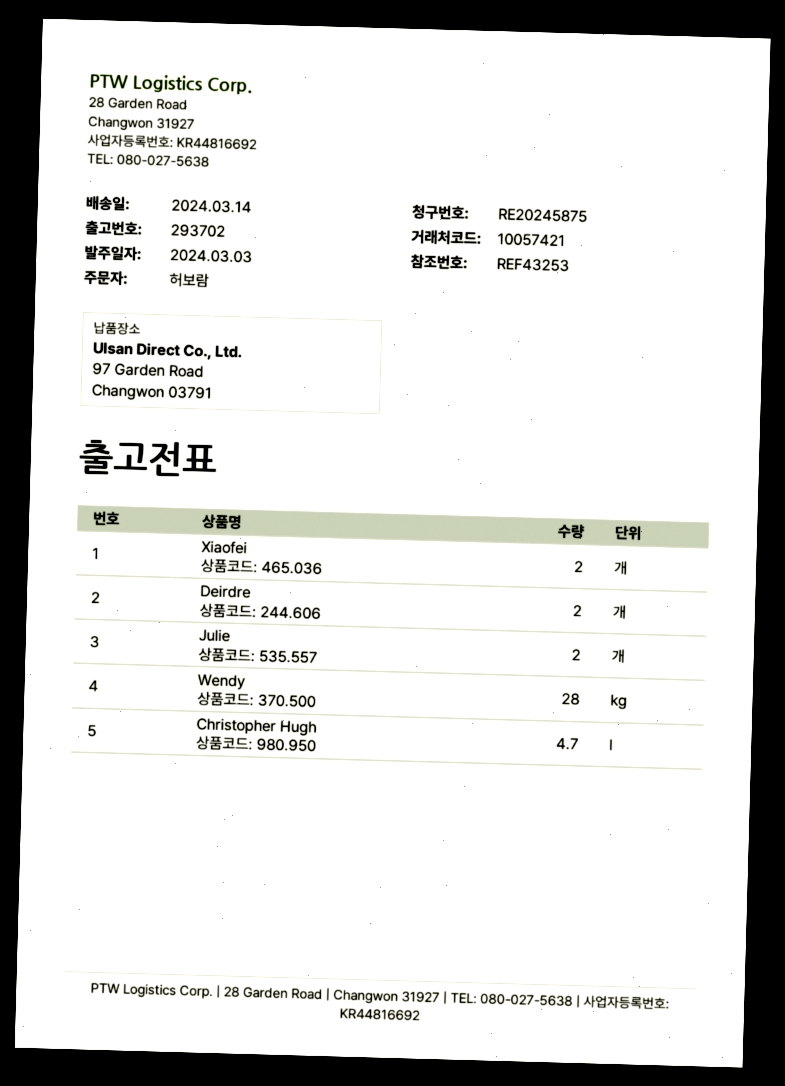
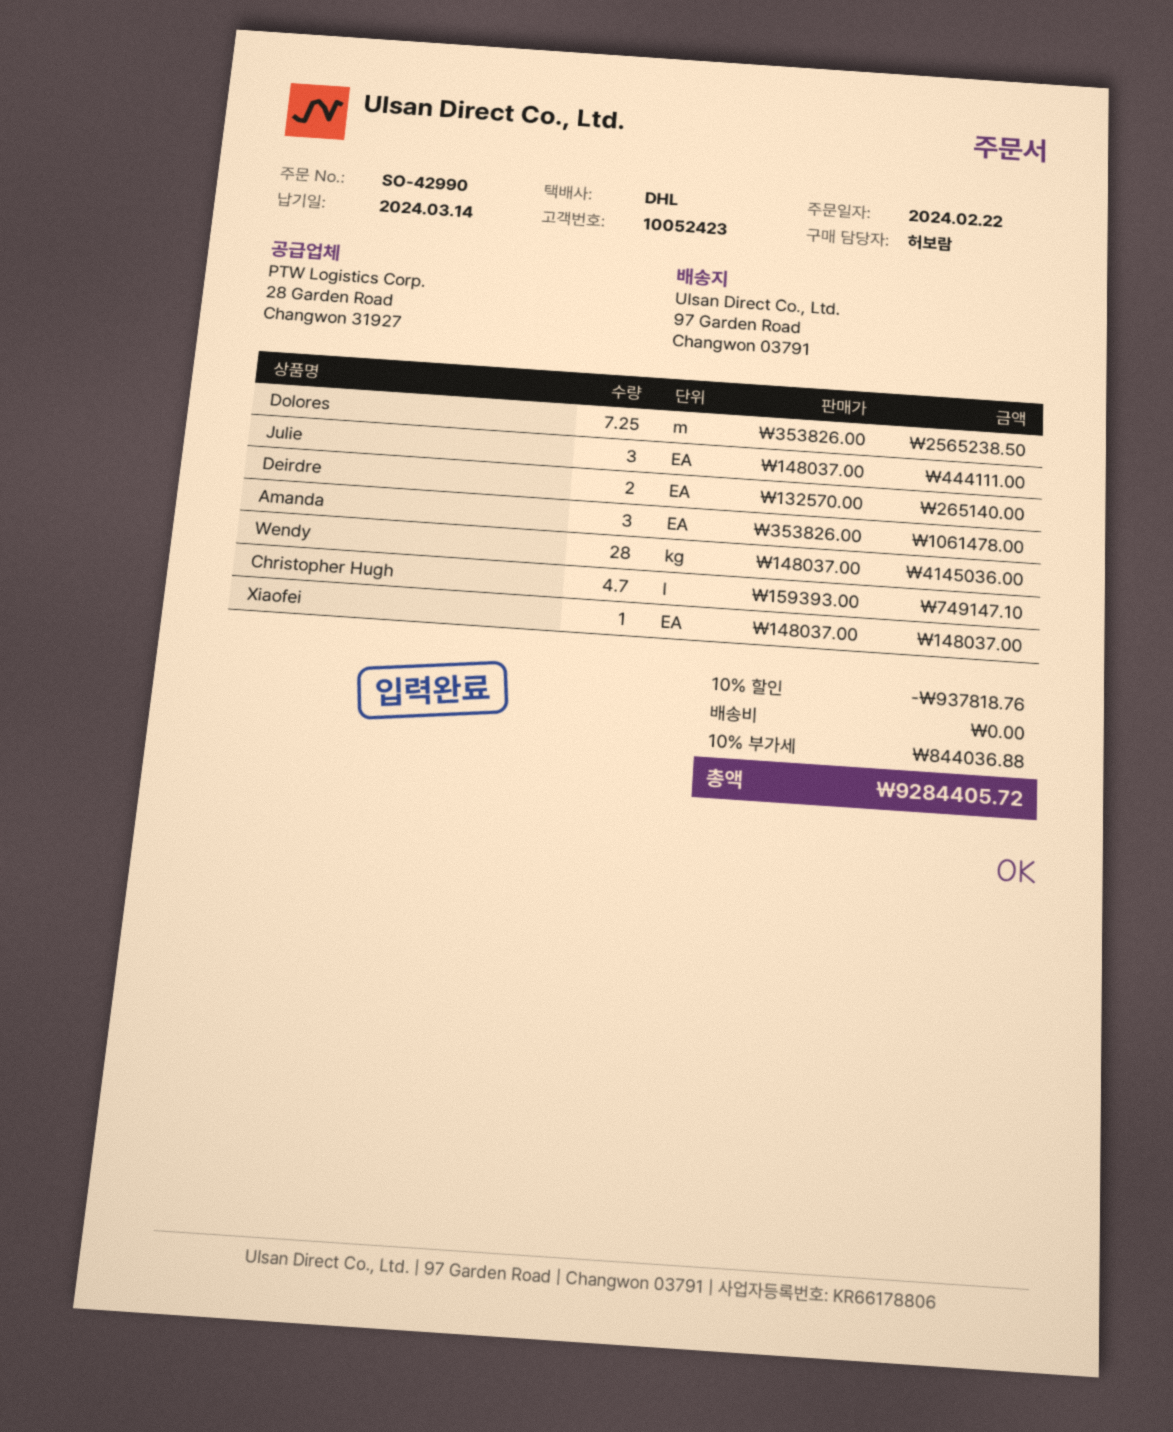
order date: 2024-03-03 -> 2024-02-22
customer number: 10057421 -> 10052423
Xiaofei: 2 -> 1
Julie: 2 -> 3
Dolores: none -> 7.25
Amanda: none -> 3

